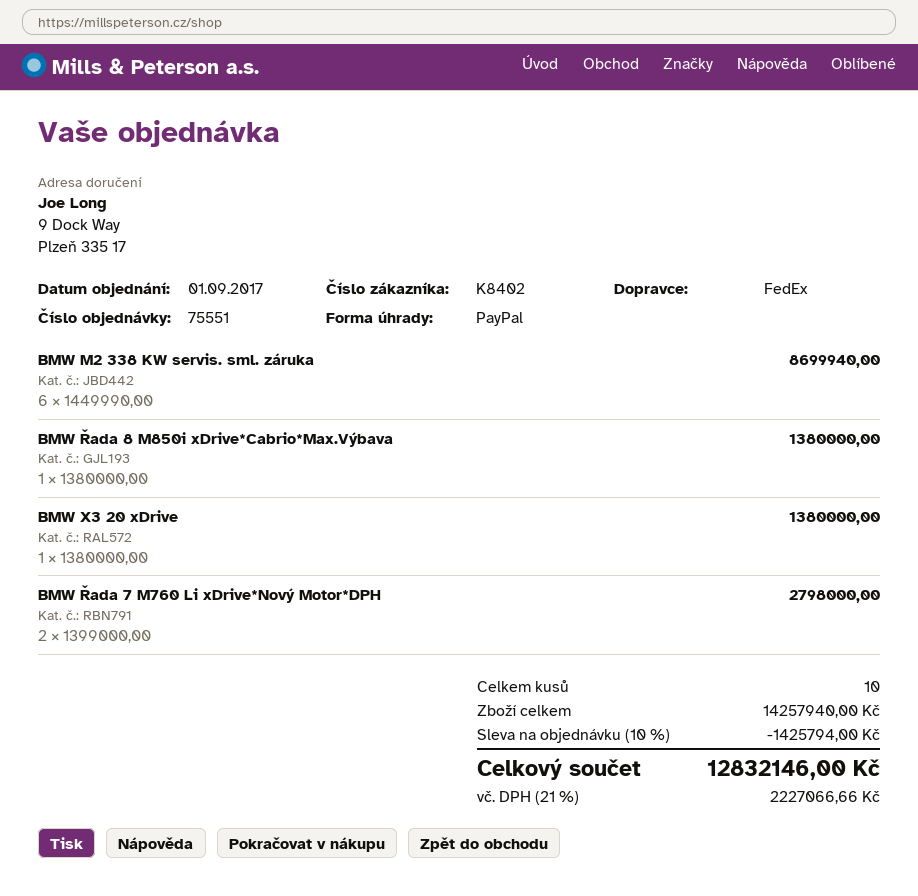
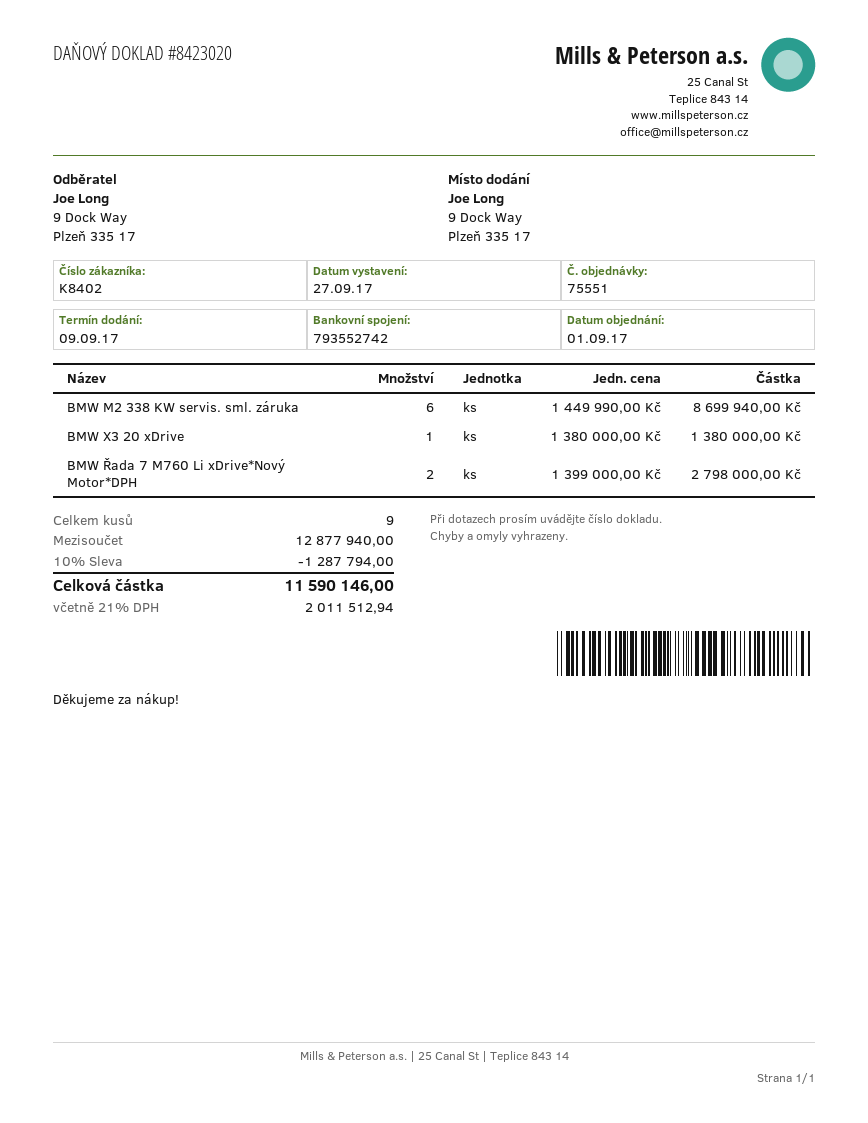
BMW Řada 8 M850i xDrive*Cabrio*Max.Výbava: 1 x 1380000.00 = 1380000.00 -> none
total quantity: 10 -> 9
subtotal: 14257940.00 -> 12877940.00
discount: 10% = 1425794.00 -> 10% = 1287794.00
tax: 21% = 2227066.66 -> 21% = 2011512.94
total: 12832146.00 -> 11590146.00

